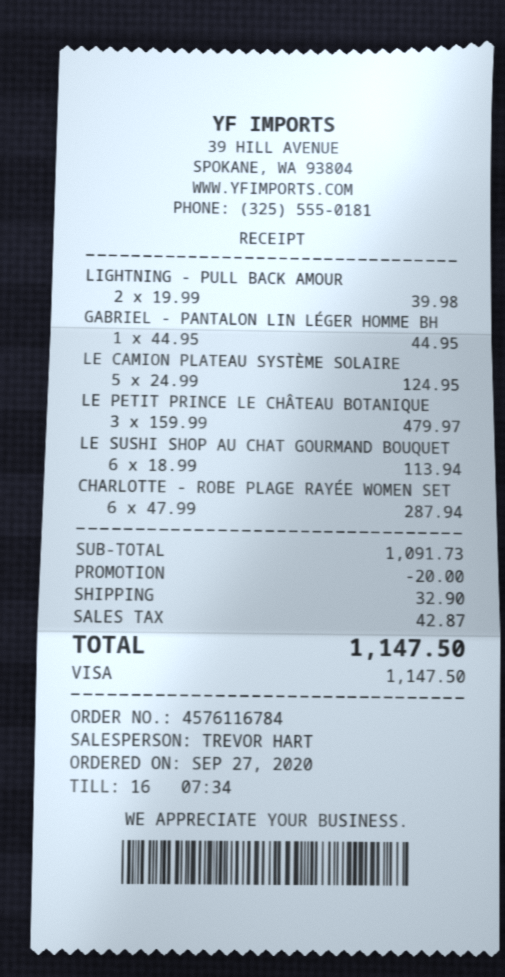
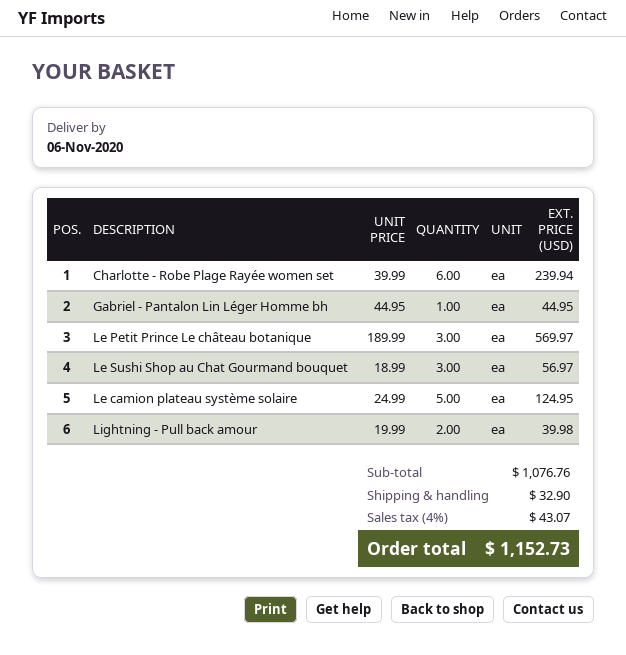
LE PETIT PRINCE LE CHÂTEAU BOTANIQUE: 3 x 159.99 = 479.97 -> 3 x 189.99 = 569.97
LE SUSHI SHOP AU CHAT GOURMAND BOUQUET: 6 x 18.99 = 113.94 -> 3 x 18.99 = 56.97
CHARLOTTE - ROBE PLAGE RAYÉE WOMEN SET: 6 x 47.99 = 287.94 -> 6 x 39.99 = 239.94
subtotal: 1091.73 -> 1076.76
discount: 20.00 -> none
tax: 42.87 -> 43.07
total: 1147.50 -> 1152.73

